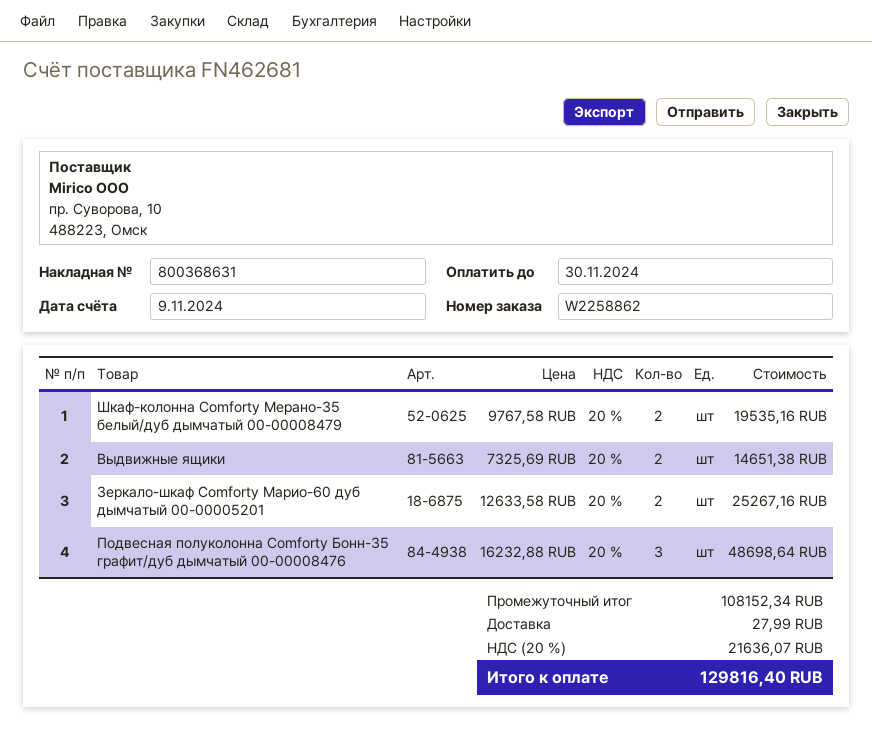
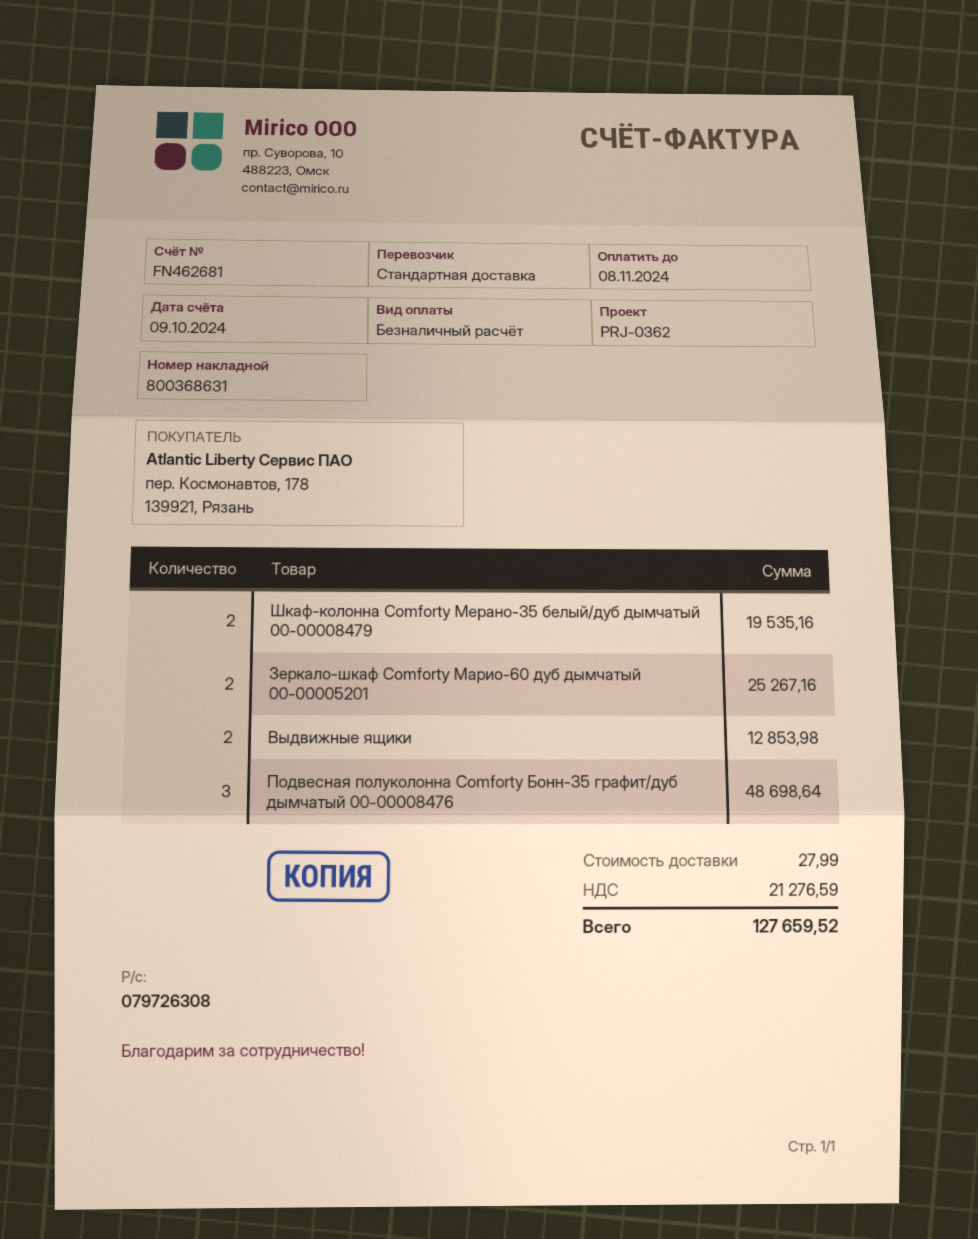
invoice date: 2024-11-09 -> 2024-10-09
due date: 2024-11-30 -> 2024-11-08
Выдвижные ящики: 2 for 14651.38 -> 2 for 12853.98
tax: 21636.07 -> 21276.59
total: 129816.40 -> 127659.52

